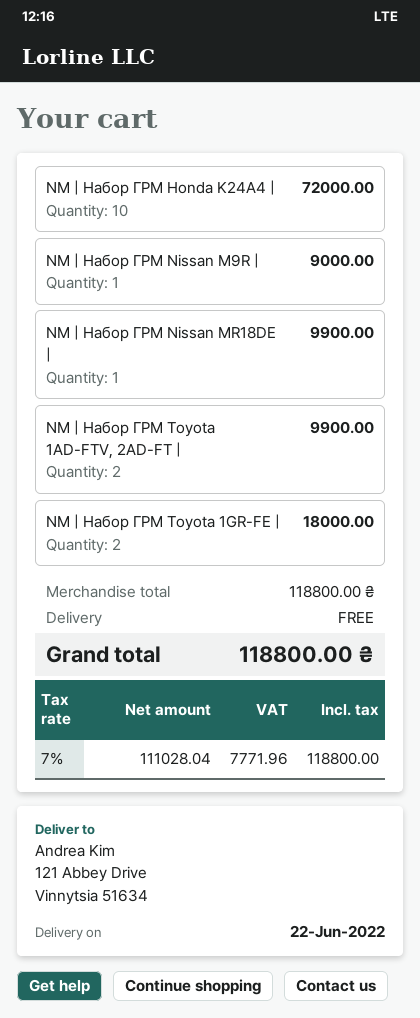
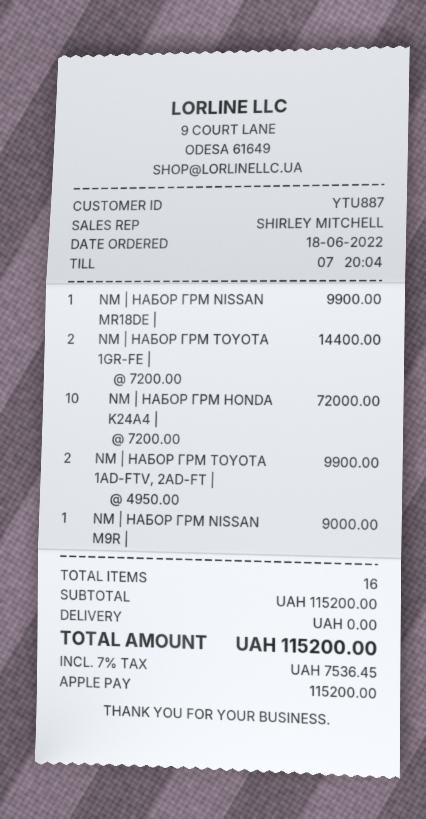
NM | Набор ГРМ Toyota 1GR-FE |: 2 for 18000.00 -> 2 for 14400.00
subtotal: 118800.00 -> 115200.00
tax: 7% = 7771.96 -> 7% = 7536.45
total: 118800.00 -> 115200.00

